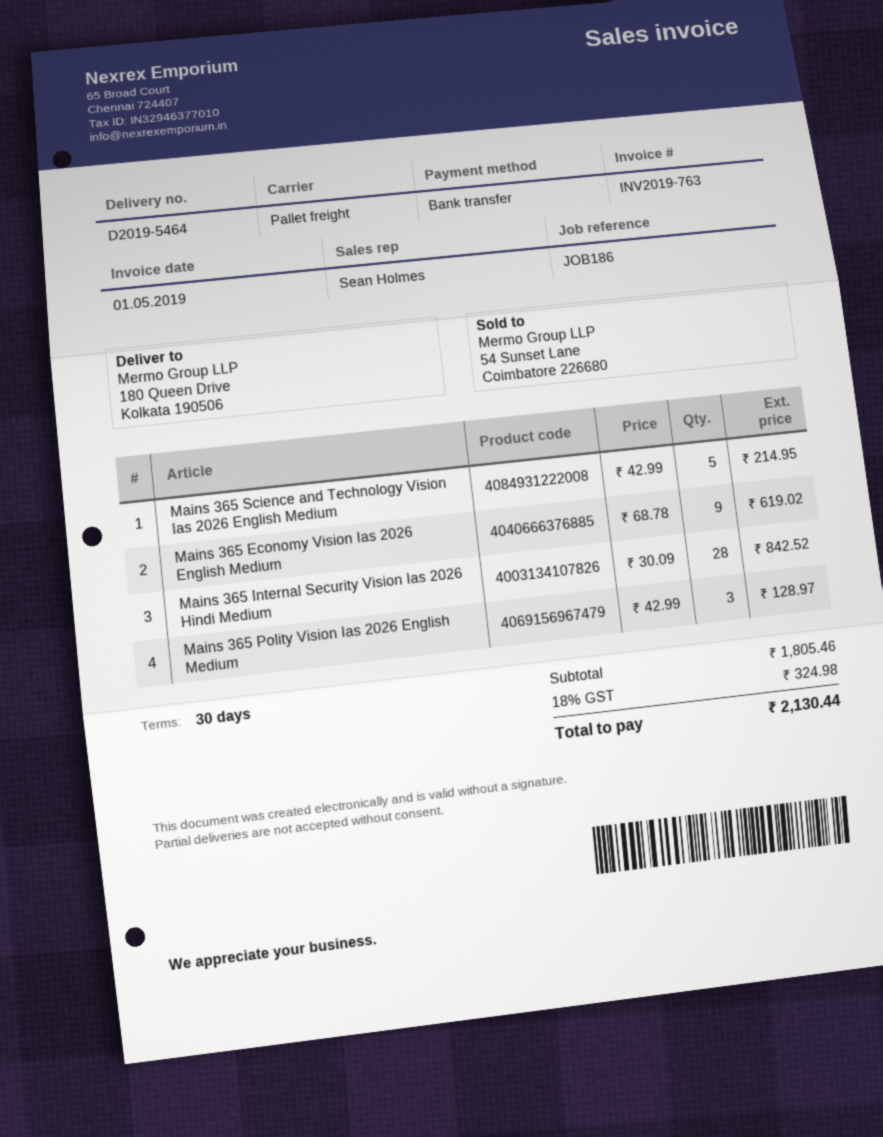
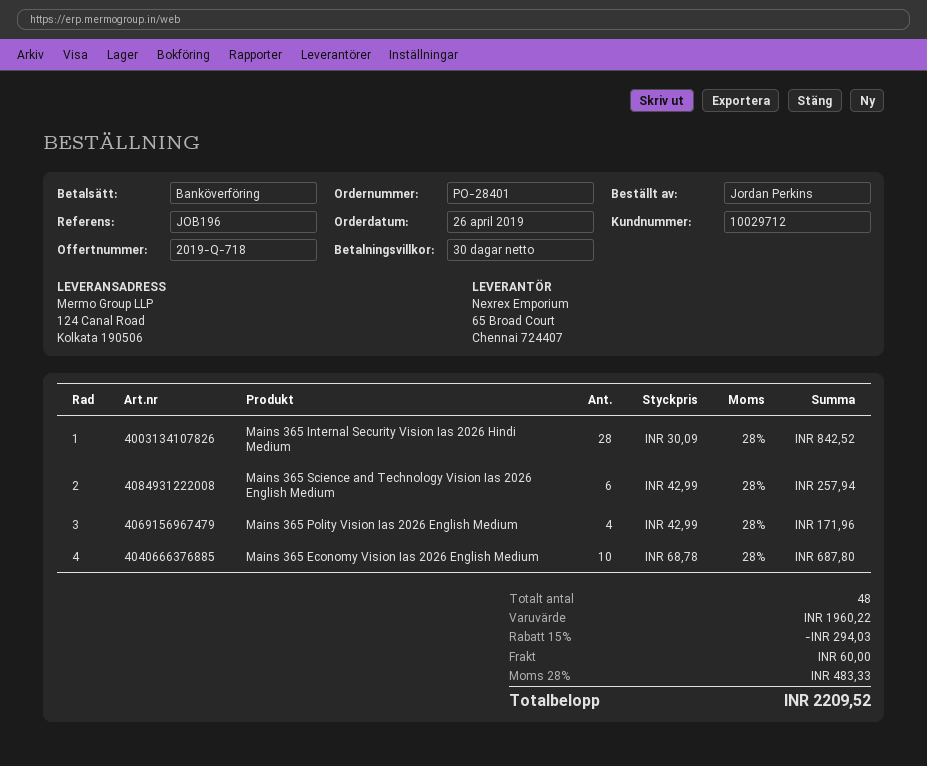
reference: JOB186 -> JOB196
ship to: 180 Queen Drive, Kolkata 190506 -> 124 Canal Road, Kolkata 190506
Mains 365 Science and Technology Vision Ias 2026 English Medium: 5 x 42.99 = 214.95 -> 6 x 42.99 = 257.94
Mains 365 Economy Vision Ias 2026 English Medium: 9 x 68.78 = 619.02 -> 10 x 68.78 = 687.80
Mains 365 Polity Vision Ias 2026 English Medium: 3 x 42.99 = 128.97 -> 4 x 42.99 = 171.96
subtotal: 1805.46 -> 1960.22
discount: none -> 15% = 294.03
shipping: none -> 60.00
tax: 18% = 324.98 -> 28% = 483.33
total: 2130.44 -> 2209.52

